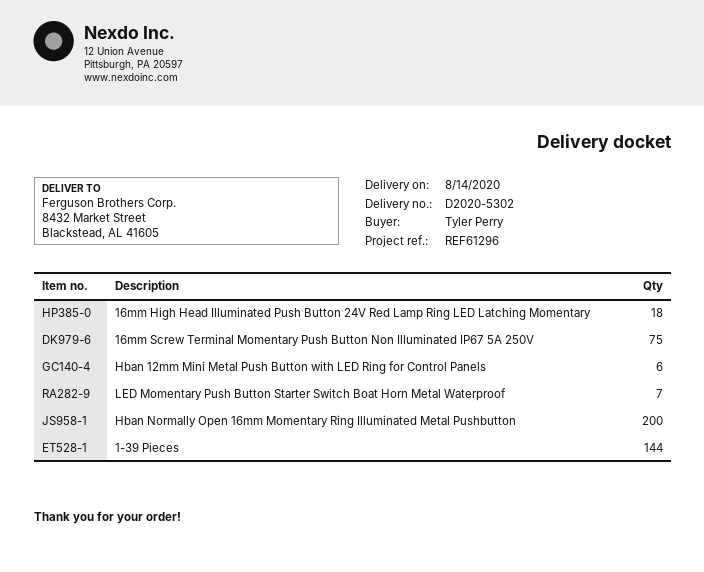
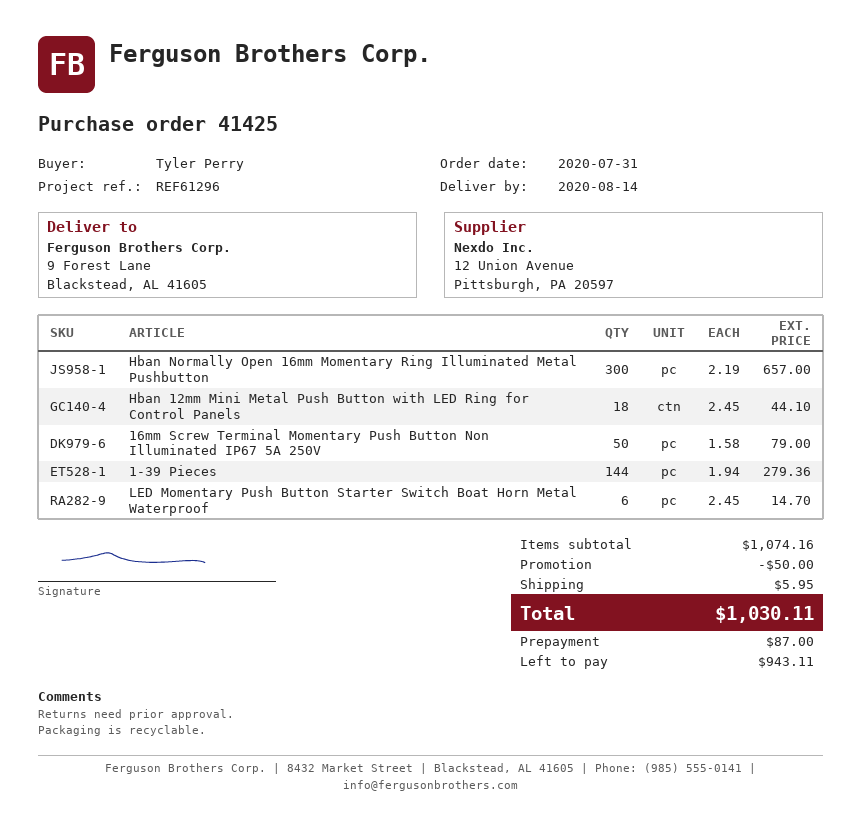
ship to: 8432 Market Street, Blackstead, AL 41605 -> 9 Forest Lane, Blackstead, AL 41605
16mm High Head Illuminated Push Button 24V Red Lamp Ring LED Latching Momentary: 18 -> none
16mm Screw Terminal Momentary Push Button Non Illuminated IP67 5A 250V: 75 -> 50
Hban 12mm Mini Metal Push Button with LED Ring for Control Panels: 6 -> 18
LED Momentary Push Button Starter Switch Boat Horn Metal Waterproof: 7 -> 6
Hban Normally Open 16mm Momentary Ring Illuminated Metal Pushbutton: 200 -> 300

